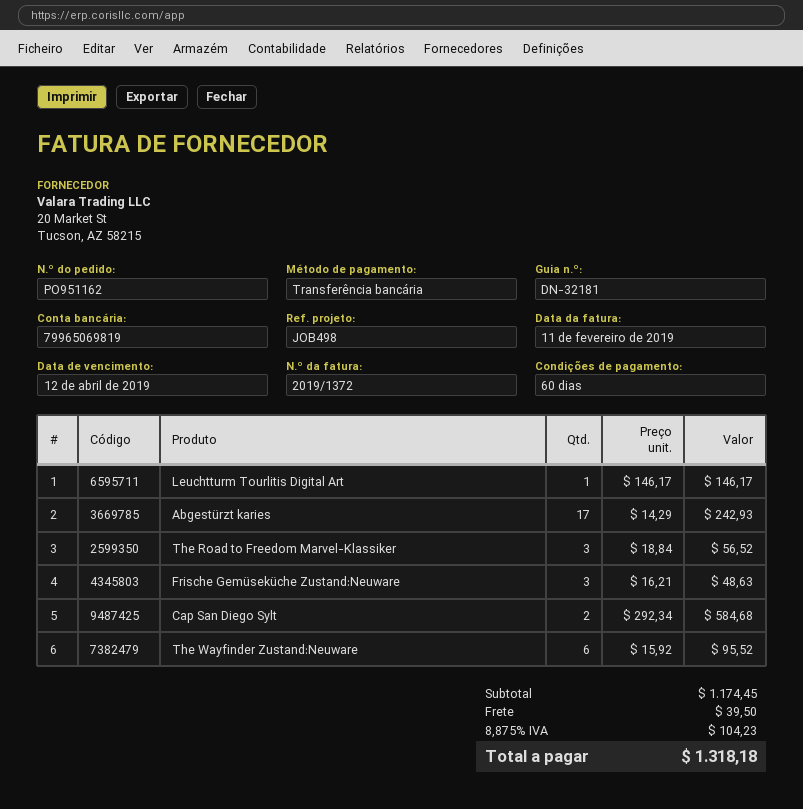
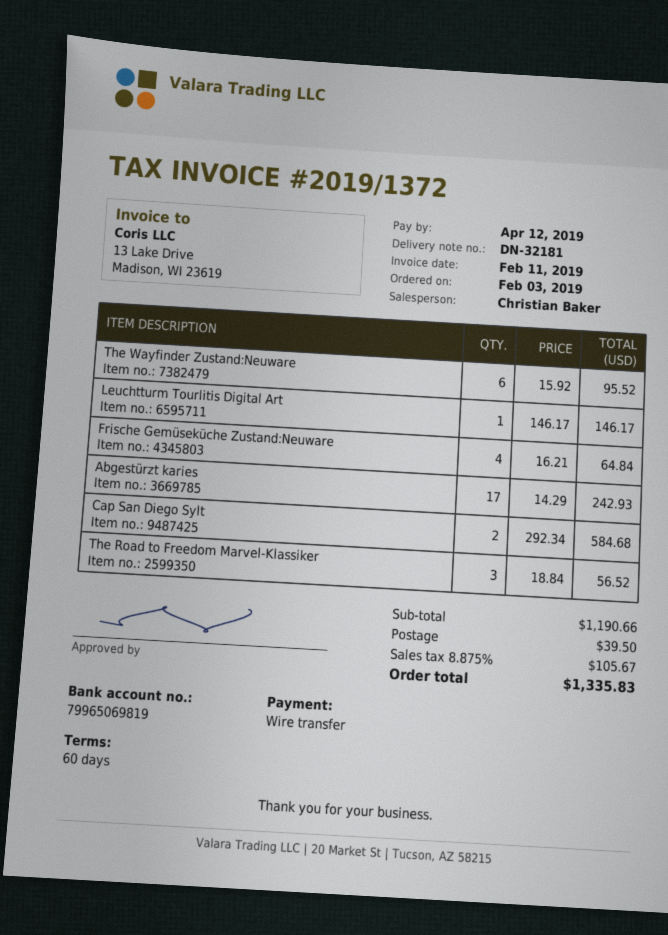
Frische Gemüseküche Zustand:Neuware: 3 x 16.21 = 48.63 -> 4 x 16.21 = 64.84
subtotal: 1174.45 -> 1190.66
tax: 8.875% = 104.23 -> 8.875% = 105.67
total: 1318.18 -> 1335.83

